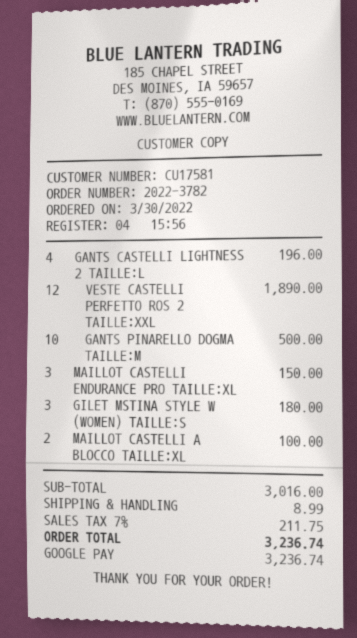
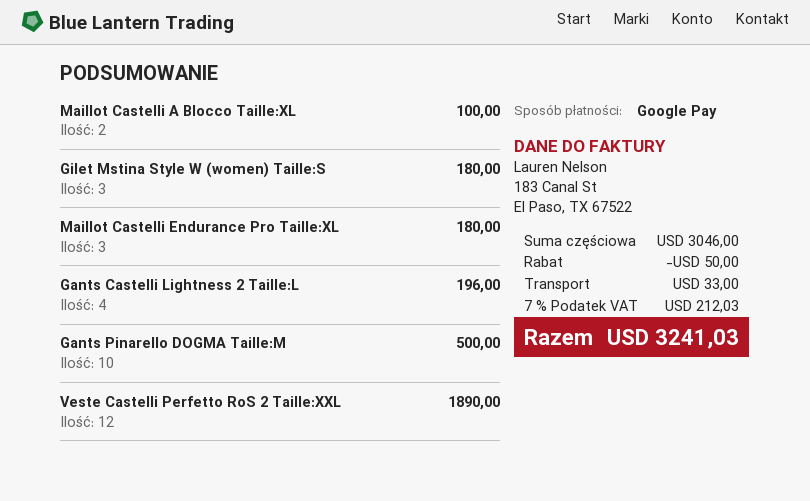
MAILLOT CASTELLI ENDURANCE PRO TAILLE:XL: 3 for 150.00 -> 3 for 180.00
subtotal: 3016.00 -> 3046.00
discount: none -> 50.00
shipping: 8.99 -> 33.00
tax: 7% = 211.75 -> 7% = 212.03
total: 3236.74 -> 3241.03

